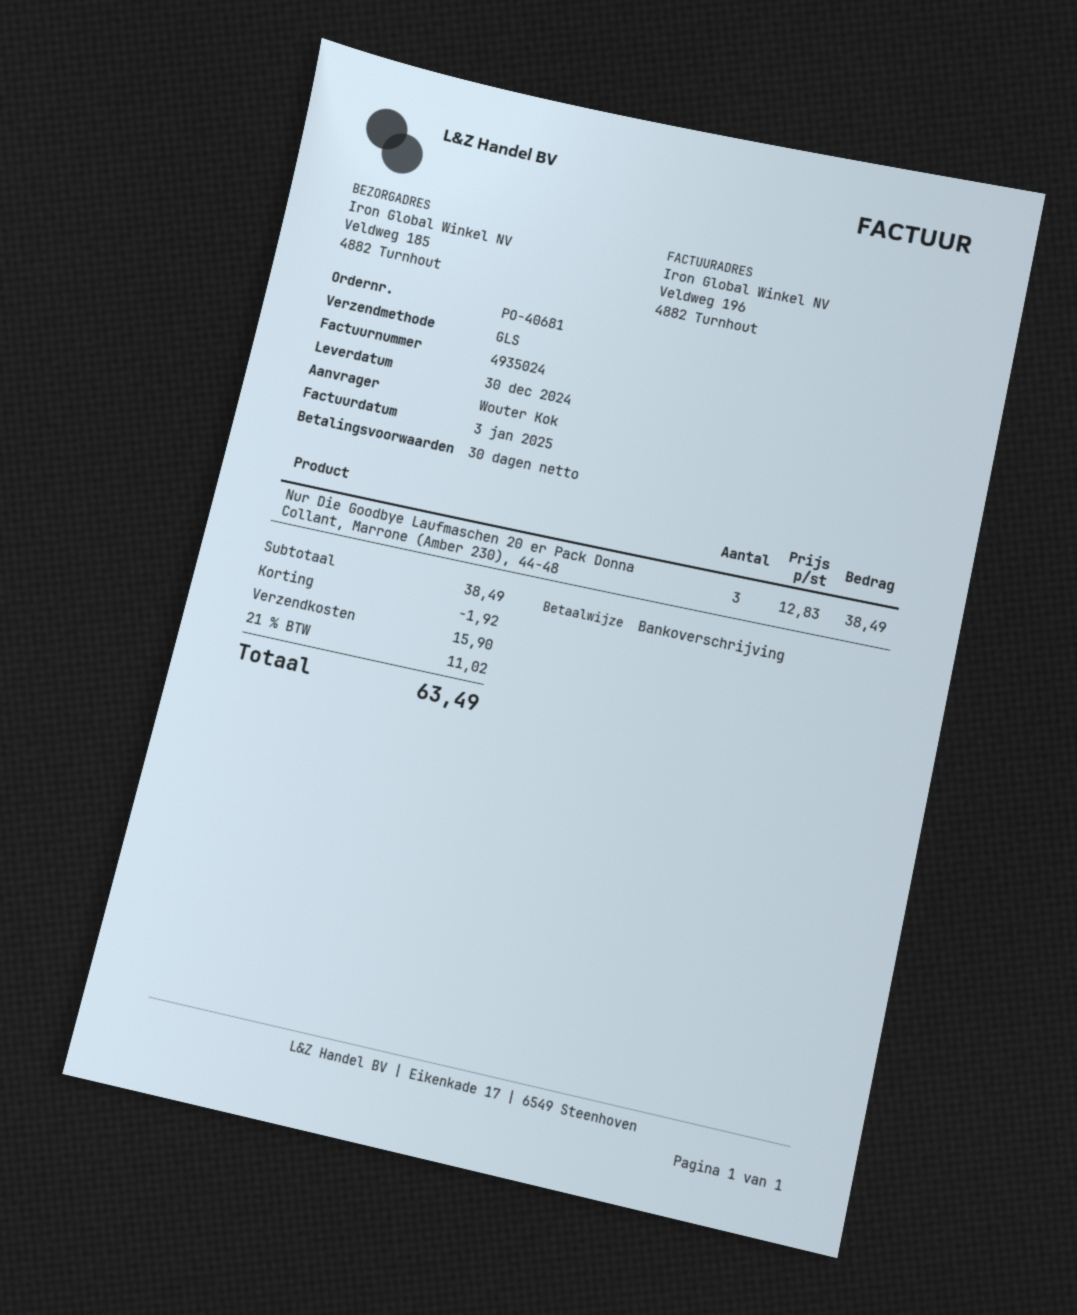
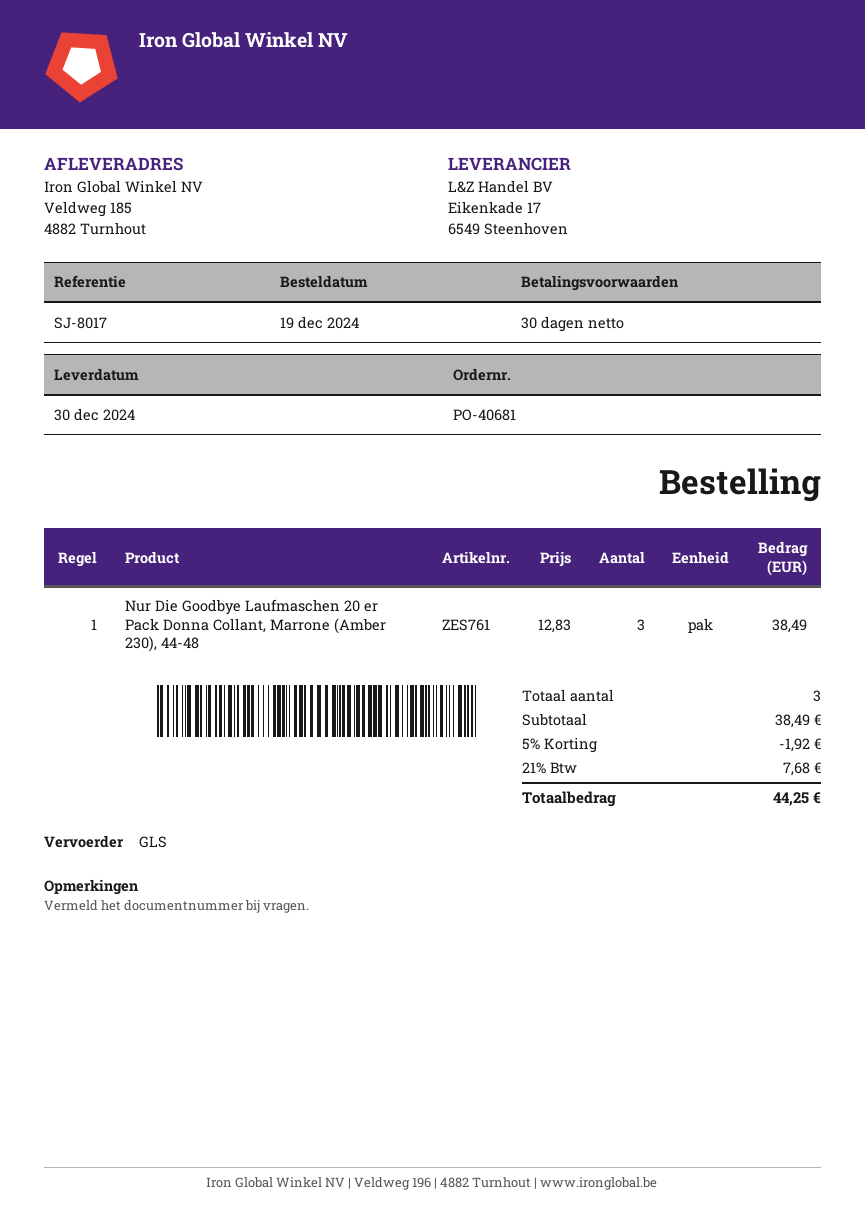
shipping: 15.90 -> none
tax: 21% = 11.02 -> 21% = 7.68
total: 63.49 -> 44.25

